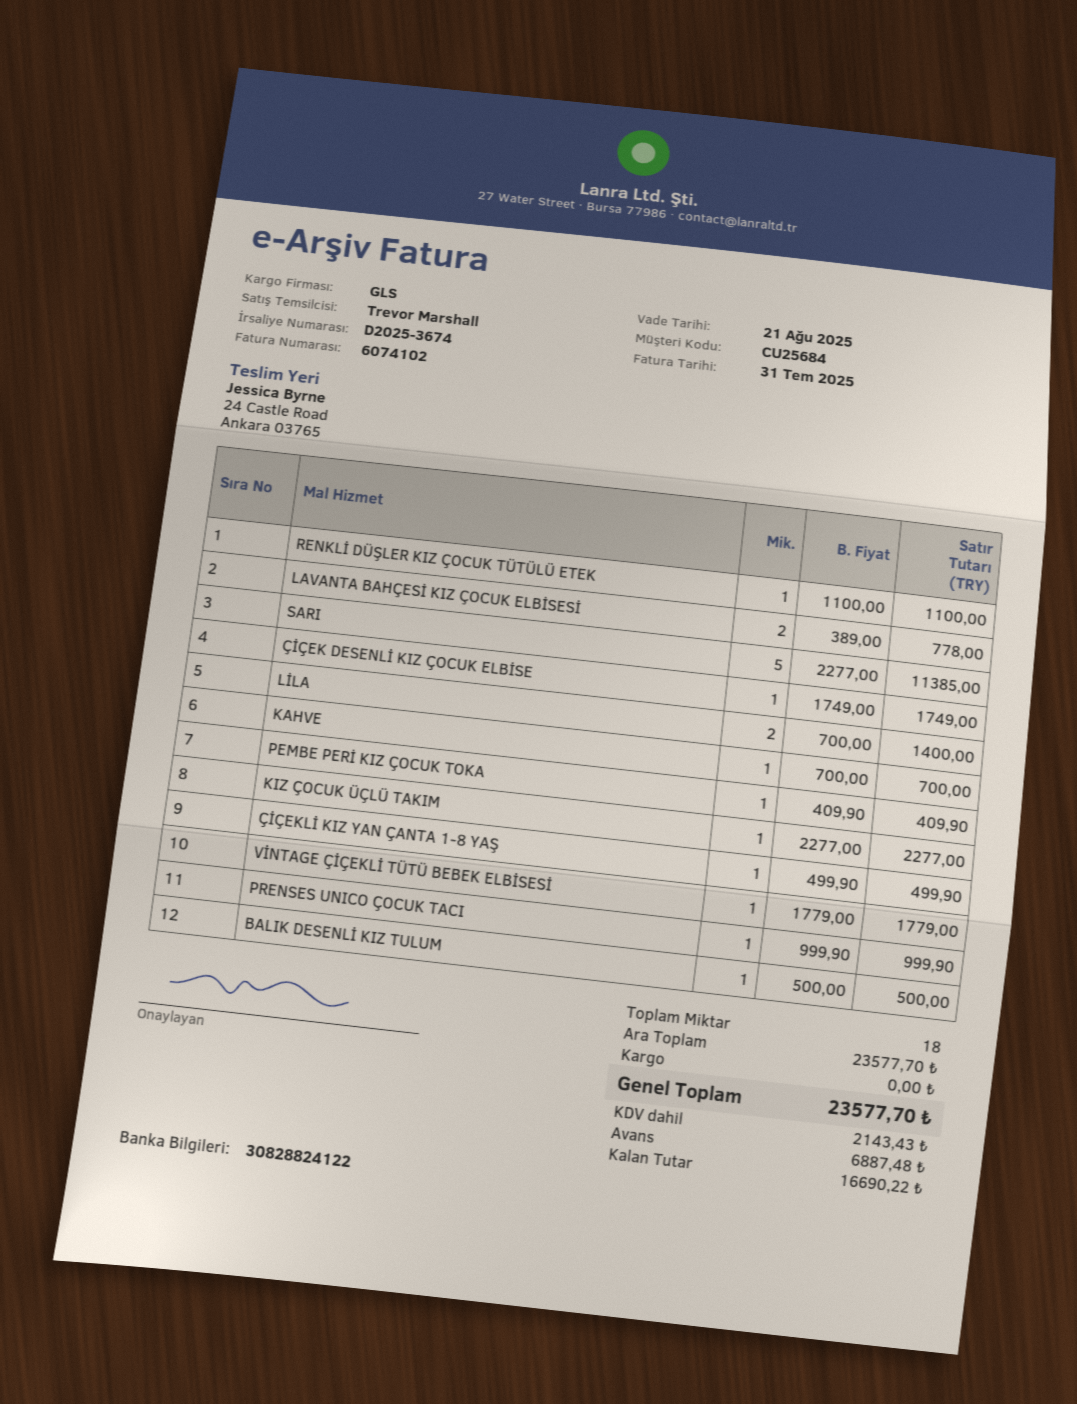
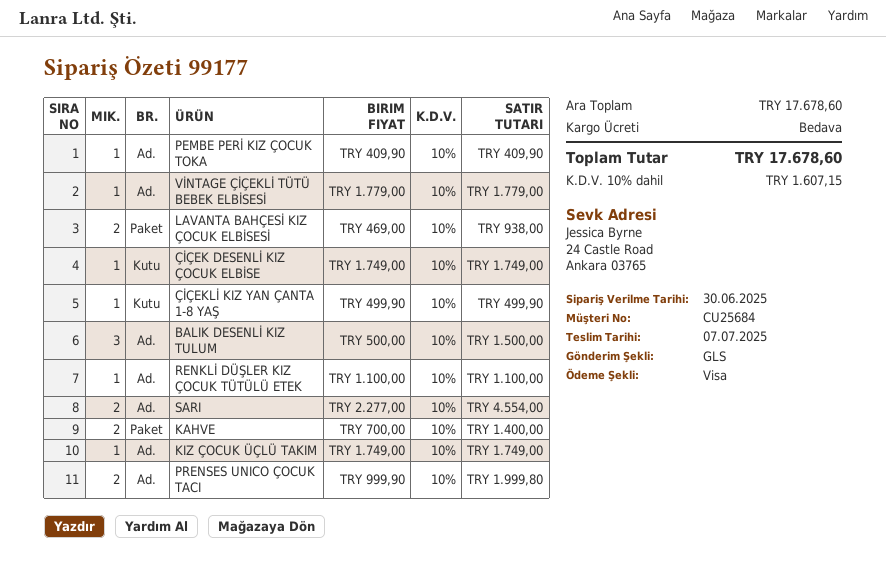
LAVANTA BAHÇESİ KIZ ÇOCUK ELBİSESİ: 2 x 389.00 = 778.00 -> 2 x 469.00 = 938.00
SARI: 5 x 2277.00 = 11385.00 -> 2 x 2277.00 = 4554.00
LİLA: 2 x 700.00 = 1400.00 -> none
KAHVE: 1 x 700.00 = 700.00 -> 2 x 700.00 = 1400.00
KIZ ÇOCUK ÜÇLÜ TAKIM: 1 x 2277.00 = 2277.00 -> 1 x 1749.00 = 1749.00
PRENSES UNICO ÇOCUK TACI: 1 x 999.90 = 999.90 -> 2 x 999.90 = 1999.80
BALIK DESENLİ KIZ TULUM: 1 x 500.00 = 500.00 -> 3 x 500.00 = 1500.00
subtotal: 23577.70 -> 17678.60
tax: 2143.43 -> 1607.15
total: 23577.70 -> 17678.60

